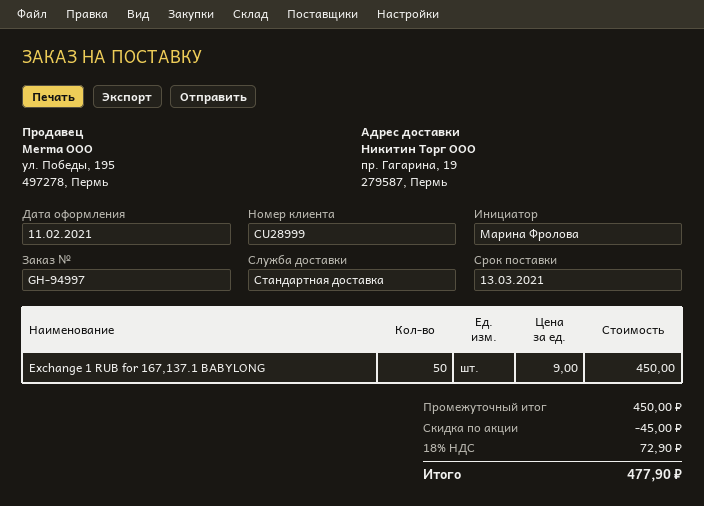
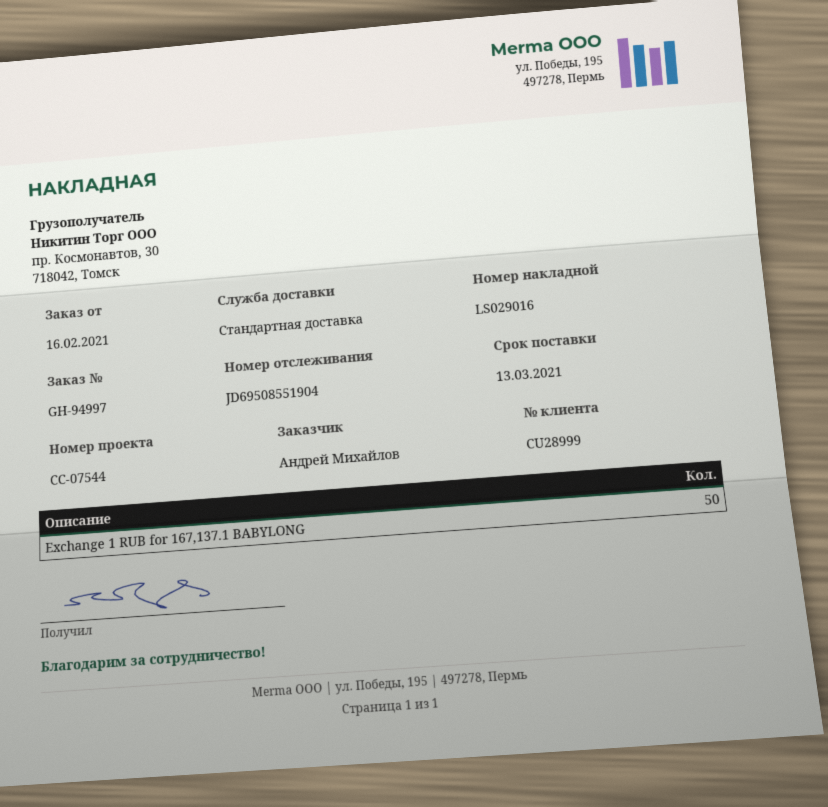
order date: 2021-02-11 -> 2021-02-16
ordered by: Марина Фролова -> Андрей Михайлов
ship to: пр. Гагарина, 19, 279587, Пермь -> пр. Космонавтов, 30, 718042, Томск

